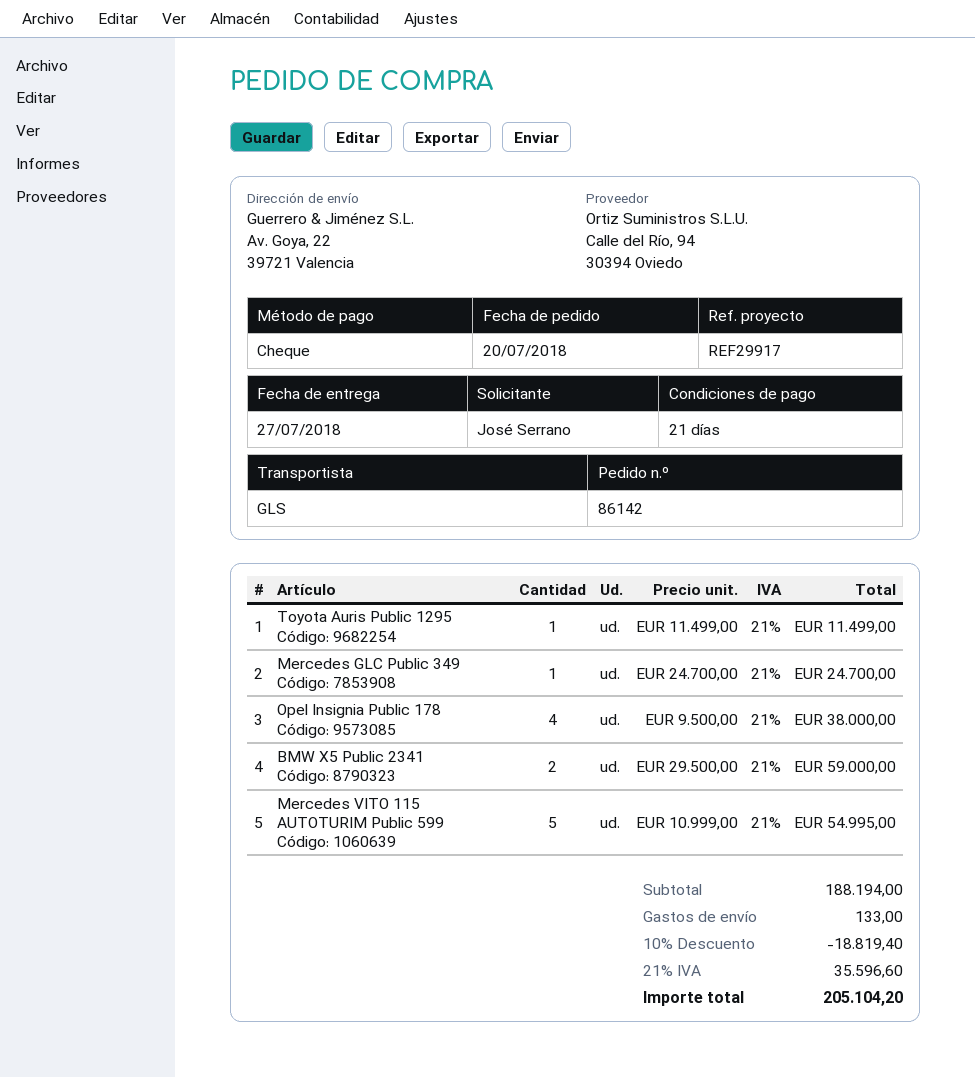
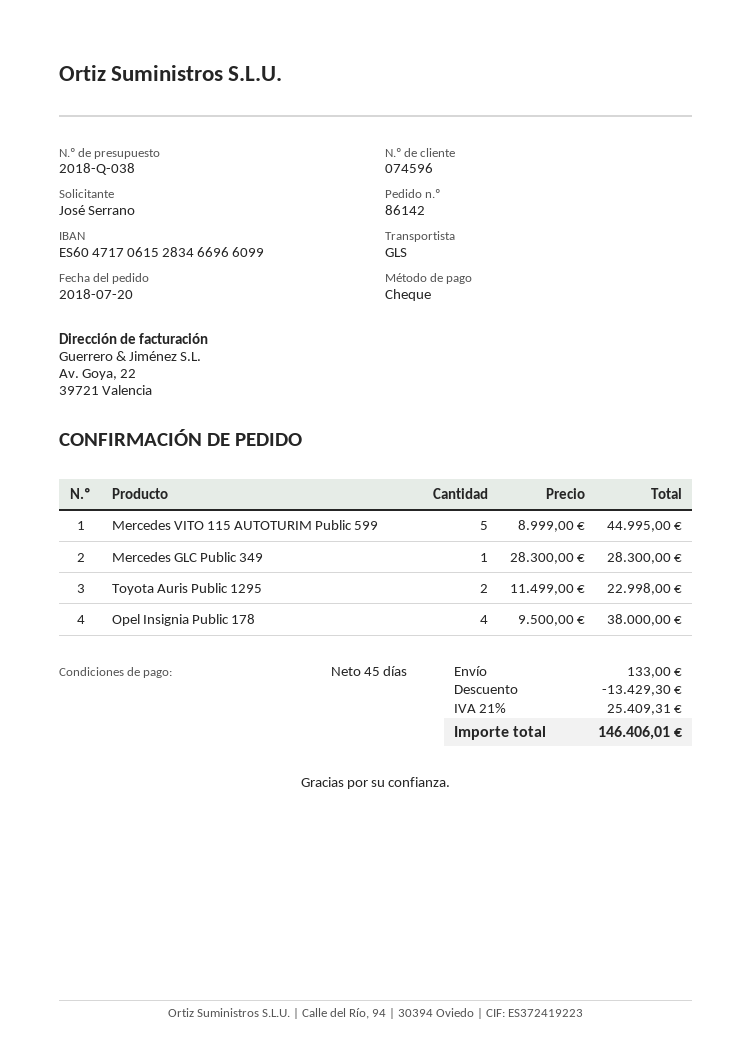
payment terms: 21 days -> 45 days
Toyota Auris Public 1295: 1 x 11499.00 = 11499.00 -> 2 x 11499.00 = 22998.00
Mercedes GLC Public 349: 1 x 24700.00 = 24700.00 -> 1 x 28300.00 = 28300.00
BMW X5 Public 2341: 2 x 29500.00 = 59000.00 -> none
Mercedes VITO 115 AUTOTURIM Public 599: 5 x 10999.00 = 54995.00 -> 5 x 8999.00 = 44995.00
discount: 18819.40 -> 13429.30
tax: 21% = 35596.60 -> 21% = 25409.31
total: 205104.20 -> 146406.01

